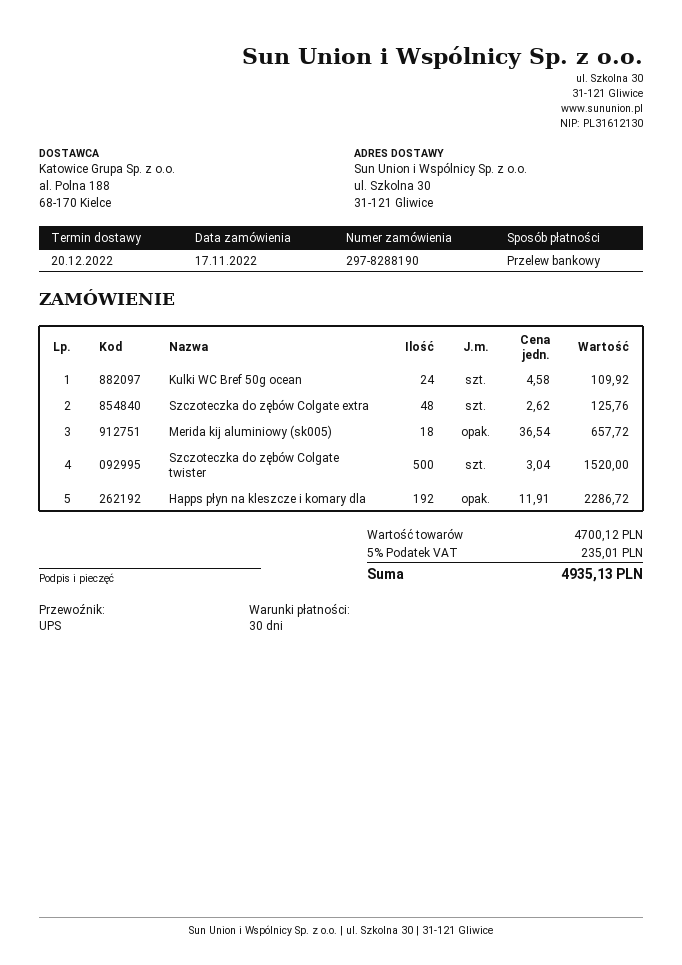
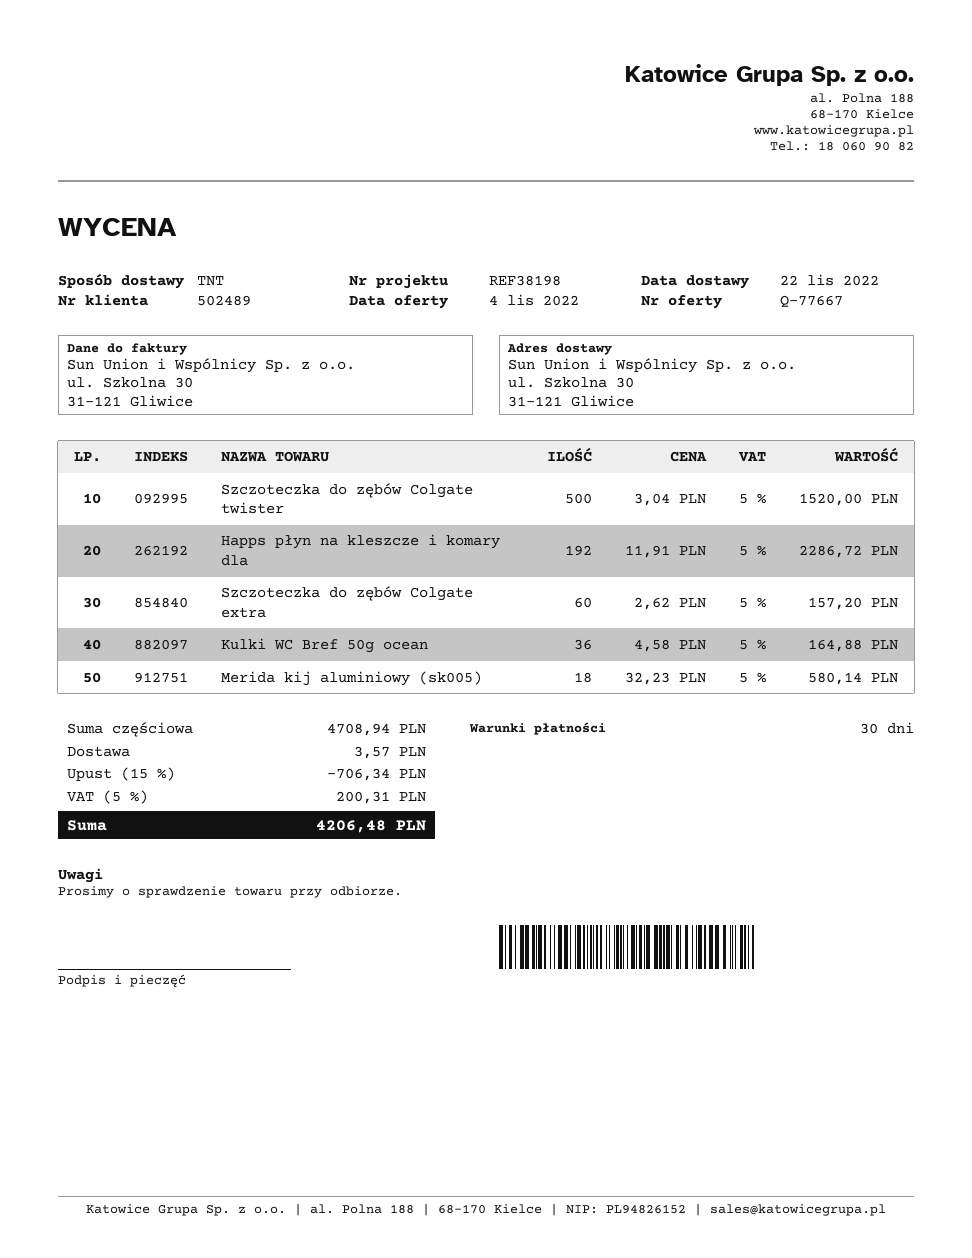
delivery date: 2022-12-20 -> 2022-11-22
shipping method: UPS -> TNT
Kulki WC Bref 50g ocean: 24 x 4.58 = 109.92 -> 36 x 4.58 = 164.88
Szczoteczka do zębów Colgate extra: 48 x 2.62 = 125.76 -> 60 x 2.62 = 157.20
Merida kij aluminiowy (sk005): 18 x 36.54 = 657.72 -> 18 x 32.23 = 580.14
subtotal: 4700.12 -> 4708.94
discount: none -> 15% = 706.34
shipping: none -> 3.57
tax: 5% = 235.01 -> 5% = 200.31
total: 4935.13 -> 4206.48

